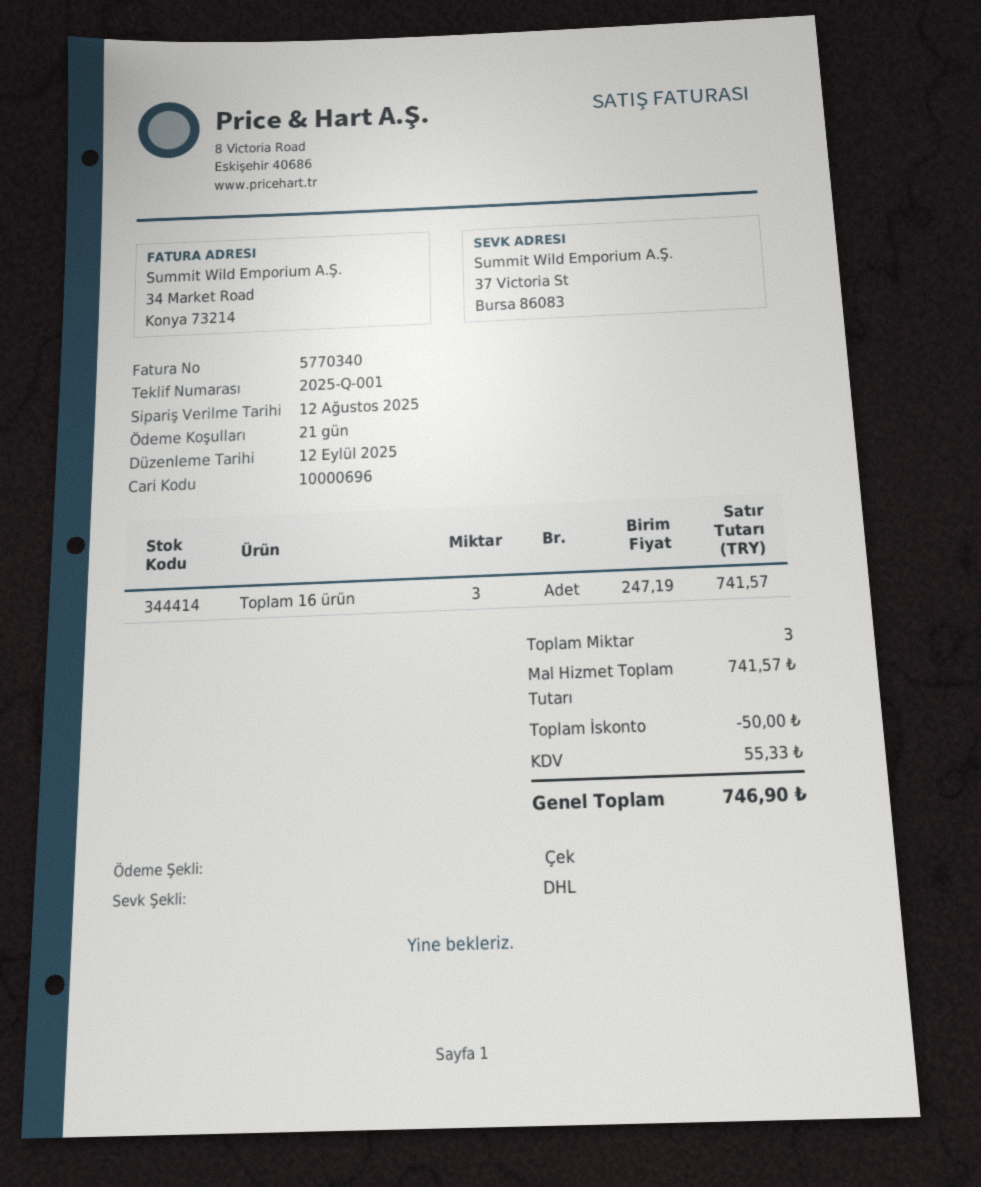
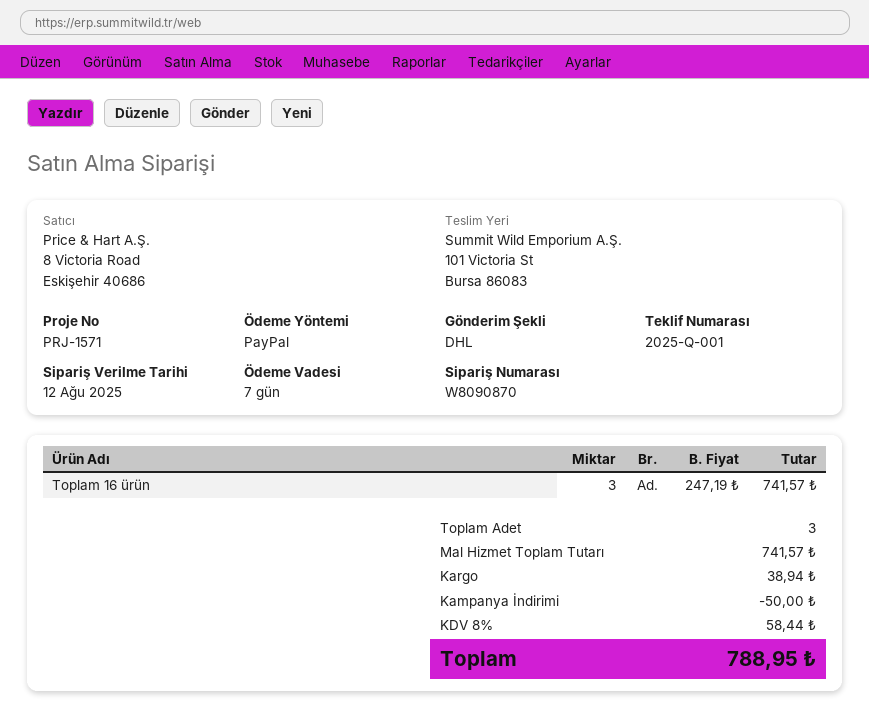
payment terms: 21 days -> 7 days
payment method: cheque -> PayPal
ship to: 37 Victoria St, Bursa 86083 -> 101 Victoria St, Bursa 86083
shipping: none -> 38.94
tax: 55.33 -> 58.44
total: 746.90 -> 788.95

